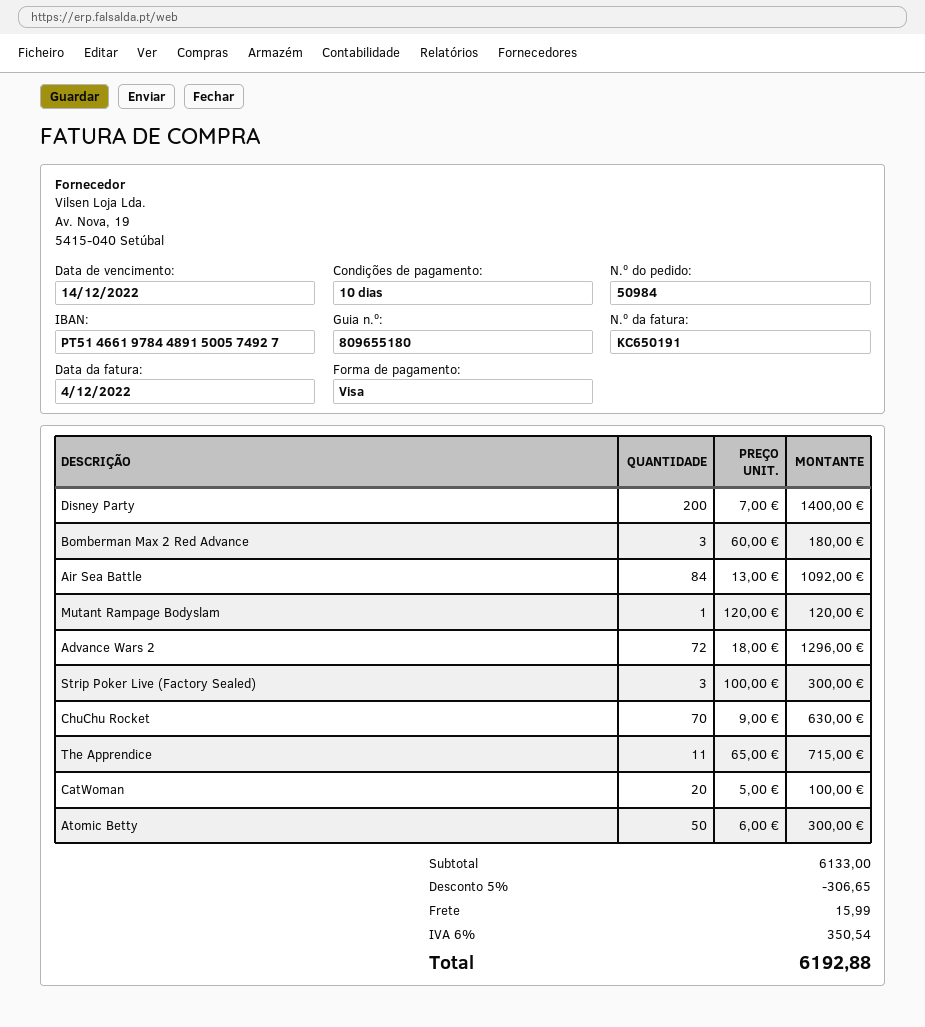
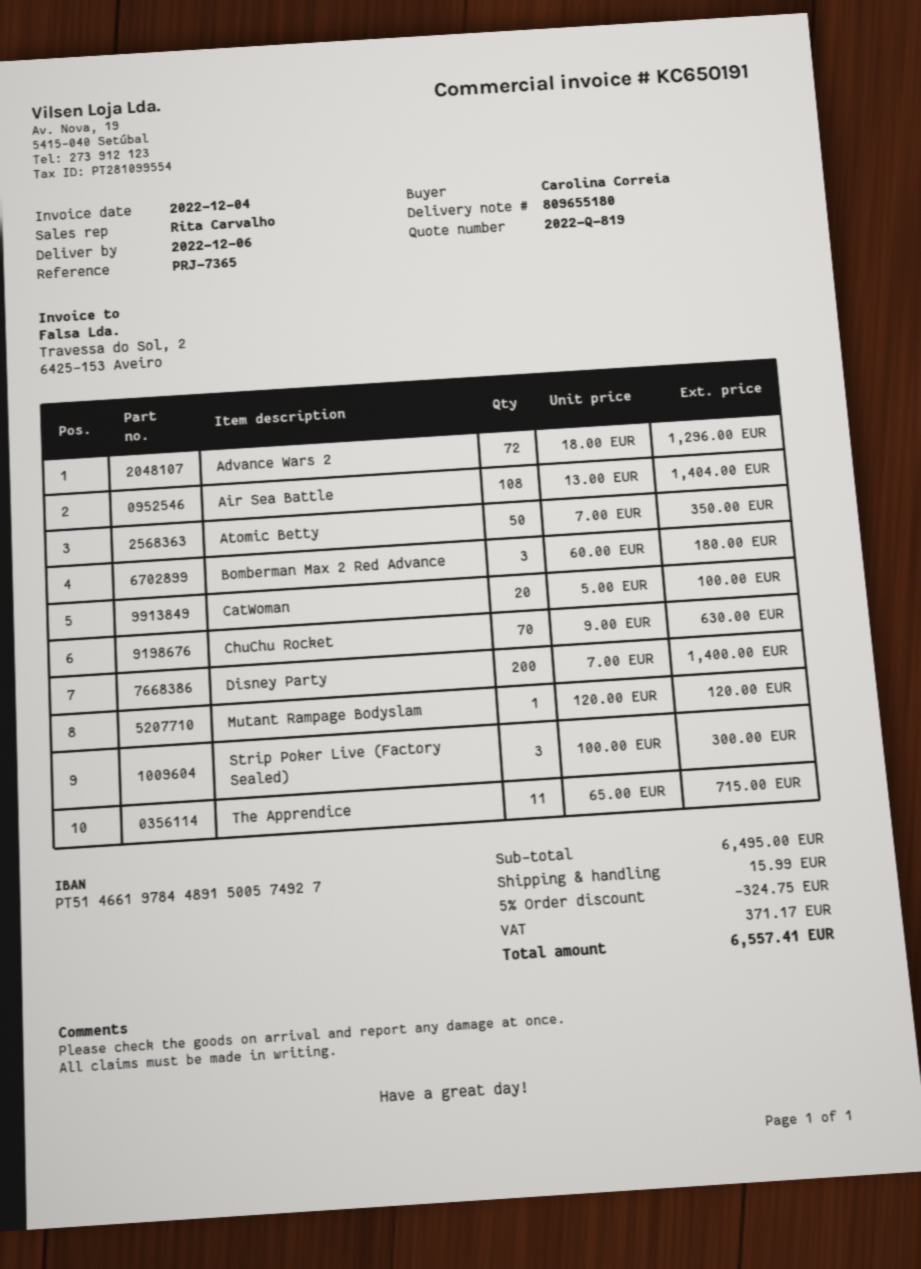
Air Sea Battle: 84 x 13.00 = 1092.00 -> 108 x 13.00 = 1404.00
Atomic Betty: 50 x 6.00 = 300.00 -> 50 x 7.00 = 350.00
subtotal: 6133.00 -> 6495.00
discount: 5% = 306.65 -> 5% = 324.75
tax: 350.54 -> 371.17
total: 6192.88 -> 6557.41

